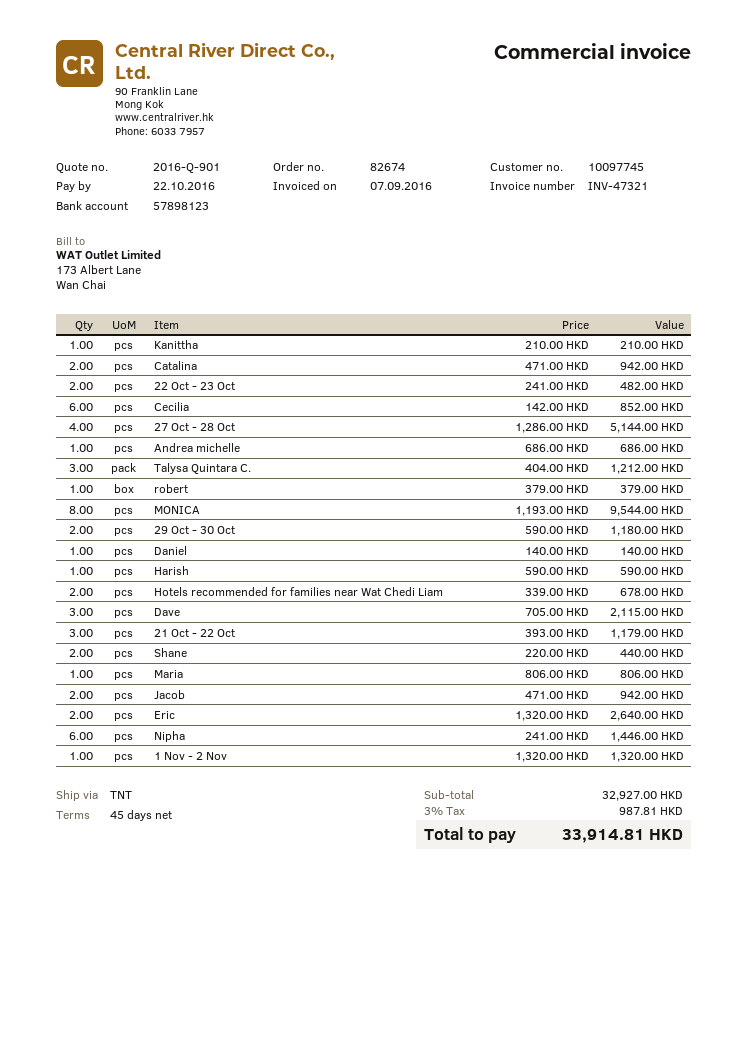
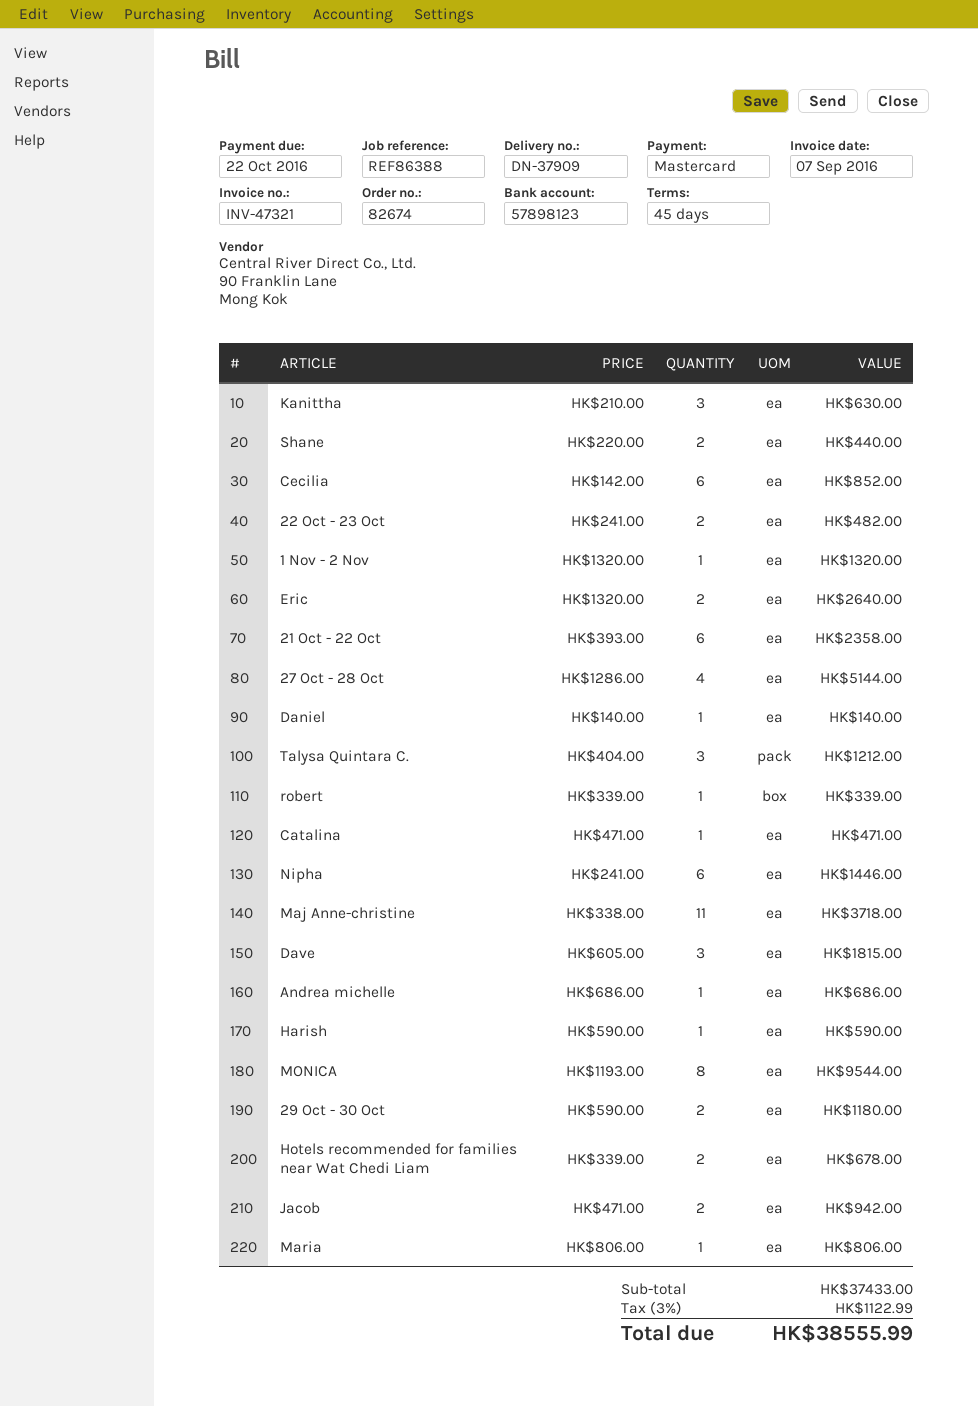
Kanittha: 1 x 210.00 = 210.00 -> 3 x 210.00 = 630.00
Catalina: 2 x 471.00 = 942.00 -> 1 x 471.00 = 471.00
robert: 1 x 379.00 = 379.00 -> 1 x 339.00 = 339.00
Dave: 3 x 705.00 = 2115.00 -> 3 x 605.00 = 1815.00
21 Oct - 22 Oct: 3 x 393.00 = 1179.00 -> 6 x 393.00 = 2358.00
Maj Anne-christine: none -> 11 x 338.00 = 3718.00
subtotal: 32927.00 -> 37433.00
tax: 3% = 987.81 -> 3% = 1122.99
total: 33914.81 -> 38555.99

